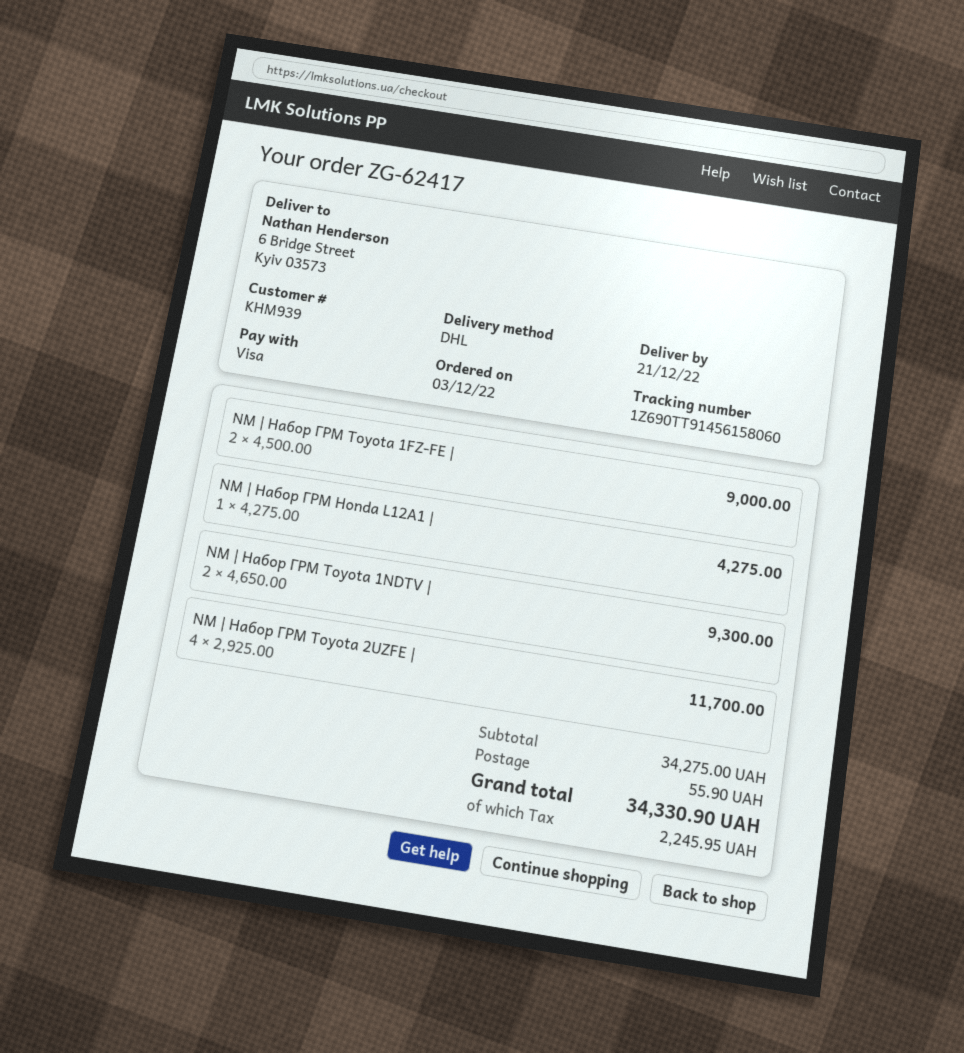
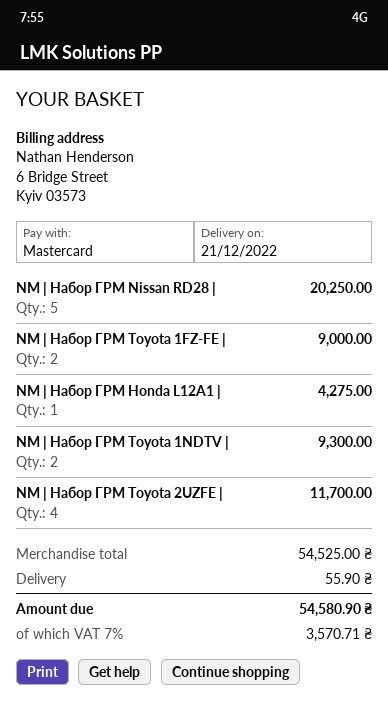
payment method: Visa -> Mastercard
NM | Набор ГРМ Nissan RD28 |: none -> 5 for 20250.00
subtotal: 34275.00 -> 54525.00
tax: 2245.95 -> 3570.71
total: 34330.90 -> 54580.90

